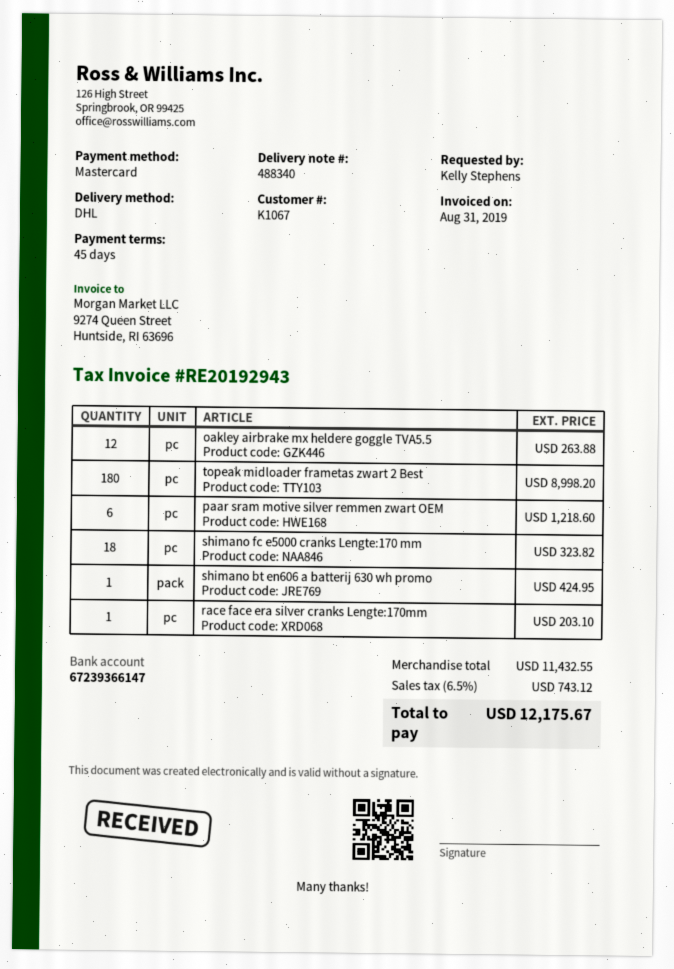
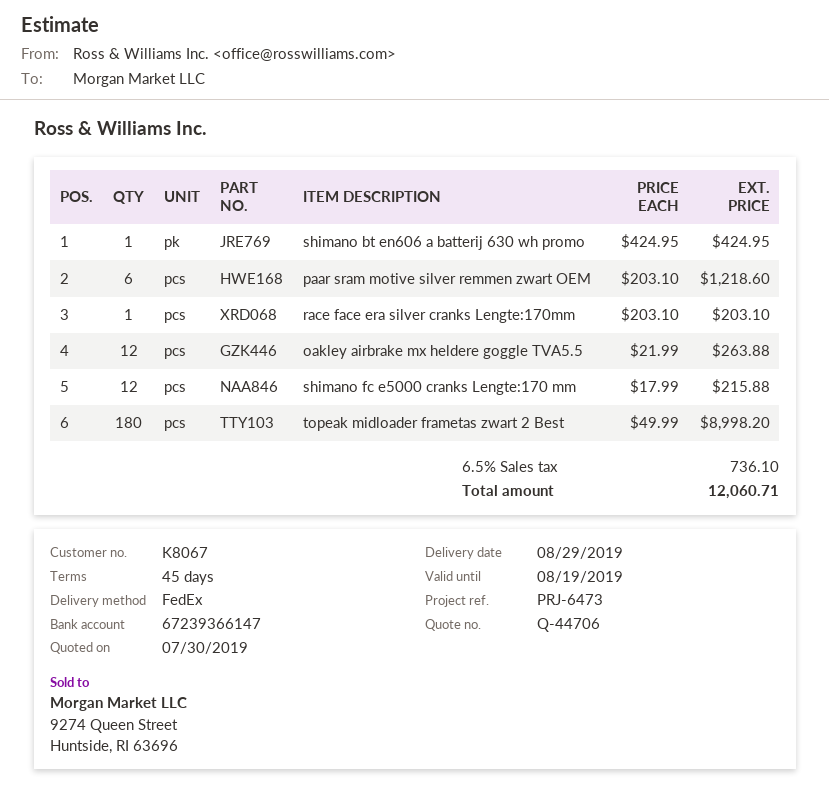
customer number: K1067 -> K8067
shipping method: DHL -> FedEx
shimano fc e5000 cranks Lengte:170 mm: 18 for 323.82 -> 12 for 215.88
tax: 6.5% = 743.12 -> 6.5% = 736.10
total: 12175.67 -> 12060.71

